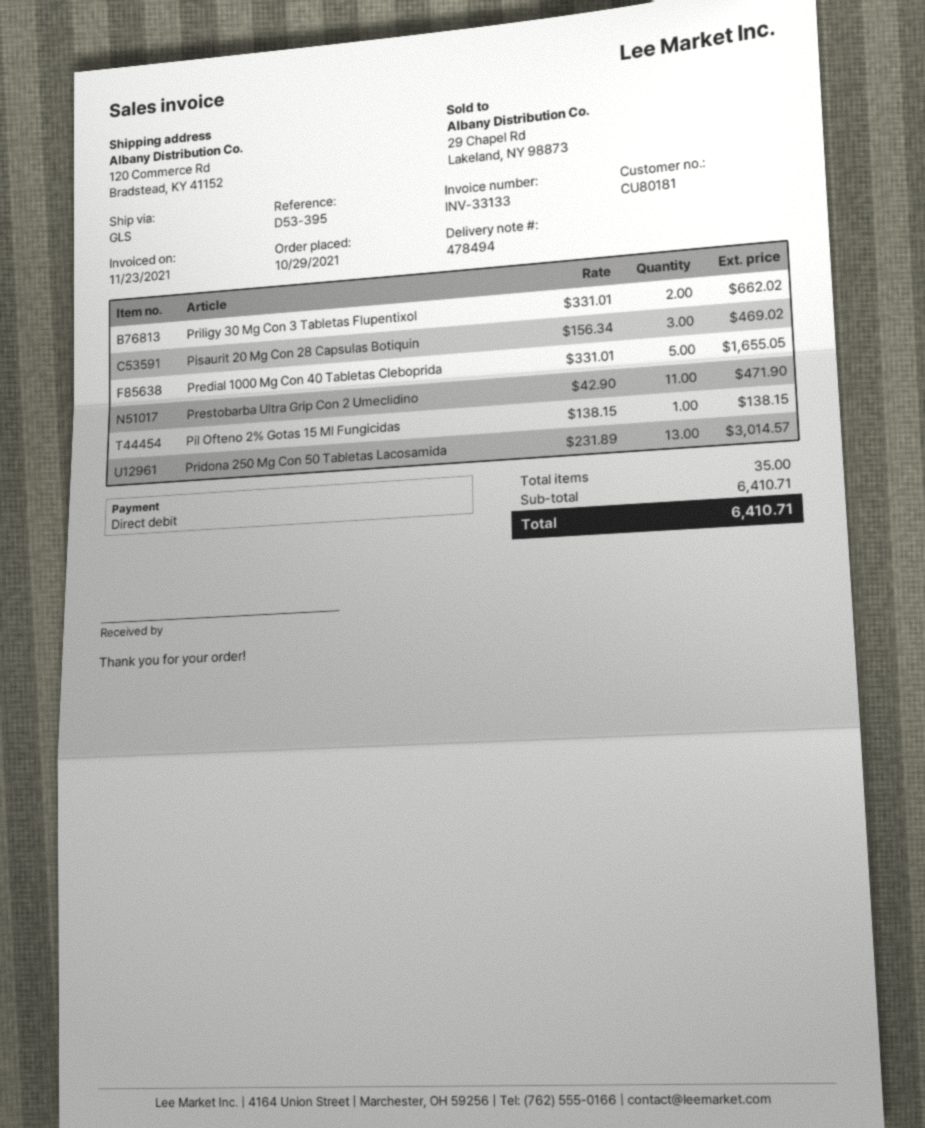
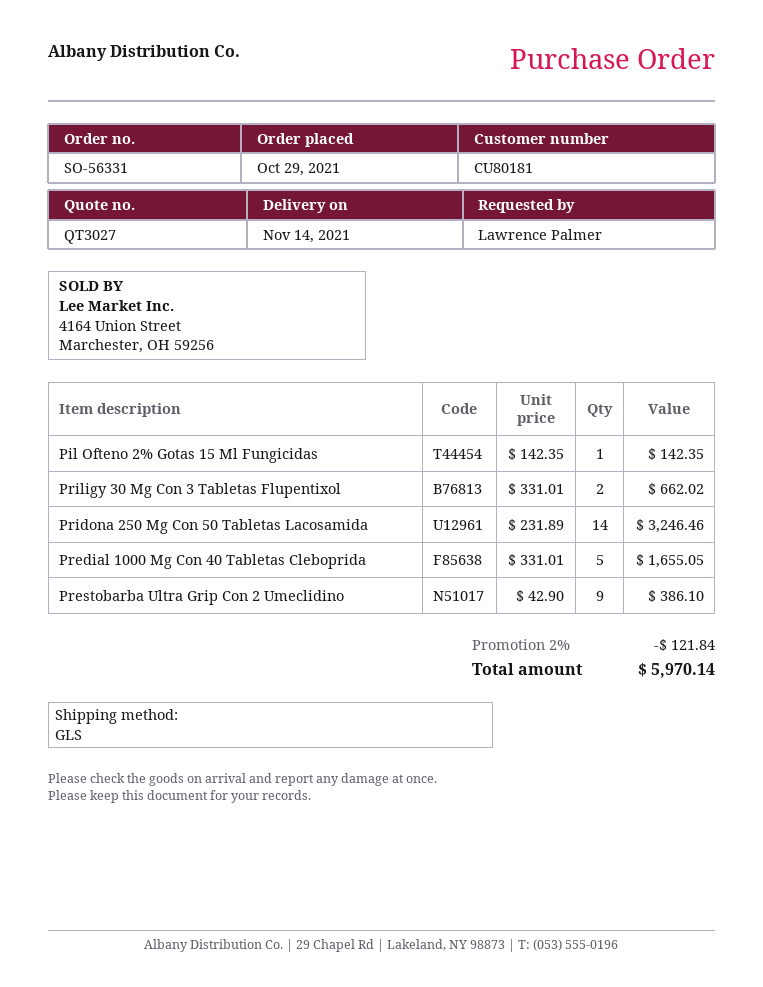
Pisaurit 20 Mg Con 28 Capsulas Botiquin: 3 x 156.34 = 469.02 -> none
Prestobarba Ultra Grip Con 2 Umeclidino: 11 x 42.90 = 471.90 -> 9 x 42.90 = 386.10
Pil Ofteno 2% Gotas 15 Ml Fungicidas: 1 x 138.15 = 138.15 -> 1 x 142.35 = 142.35
Pridona 250 Mg Con 50 Tabletas Lacosamida: 13 x 231.89 = 3014.57 -> 14 x 231.89 = 3246.46
discount: none -> 2% = 121.84
total: 6410.71 -> 5970.14

